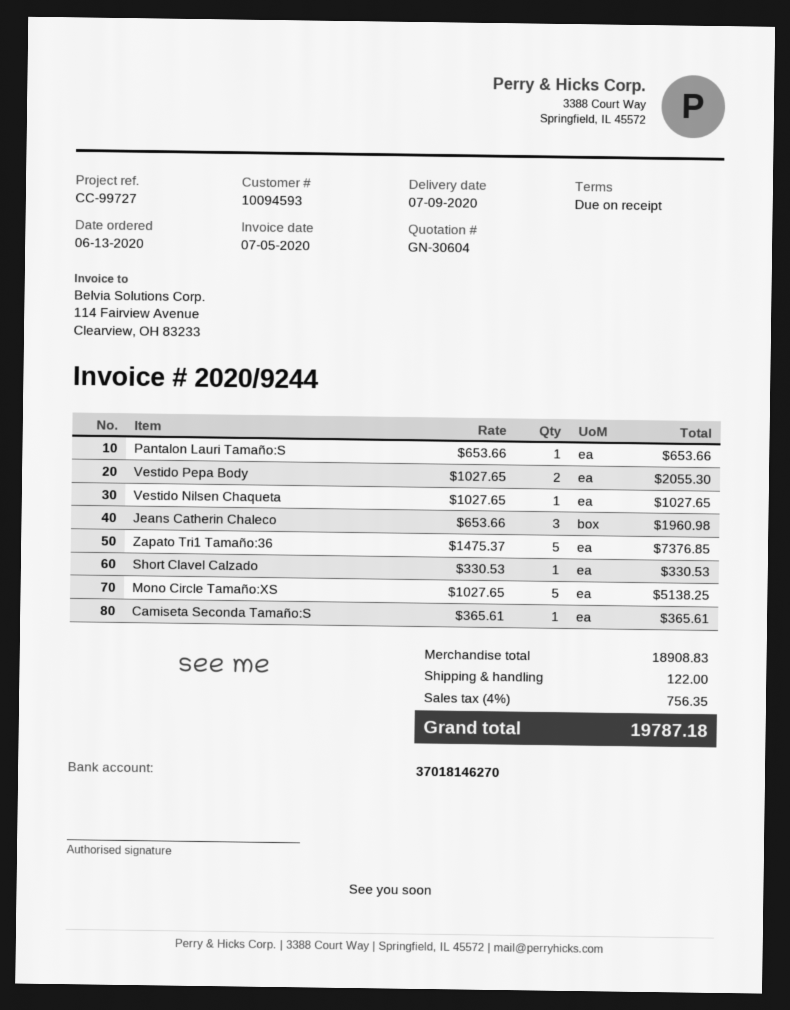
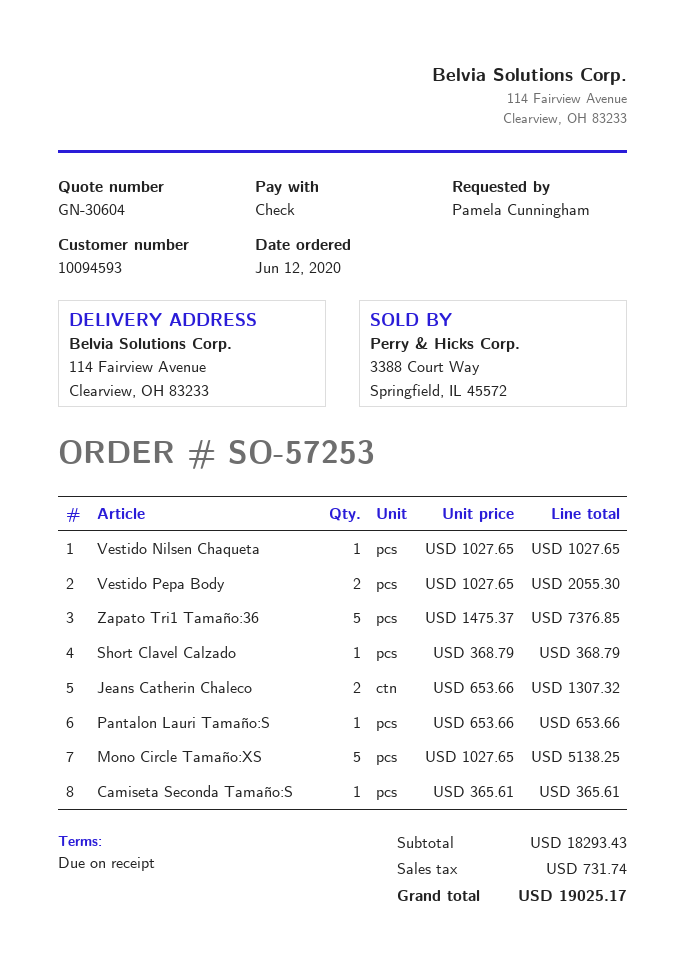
order date: 2020-06-13 -> 2020-06-12
Jeans Catherin Chaleco: 3 x 653.66 = 1960.98 -> 2 x 653.66 = 1307.32
Short Clavel Calzado: 1 x 330.53 = 330.53 -> 1 x 368.79 = 368.79
subtotal: 18908.83 -> 18293.43
shipping: 122.00 -> none
tax: 756.35 -> 731.74
total: 19787.18 -> 19025.17

